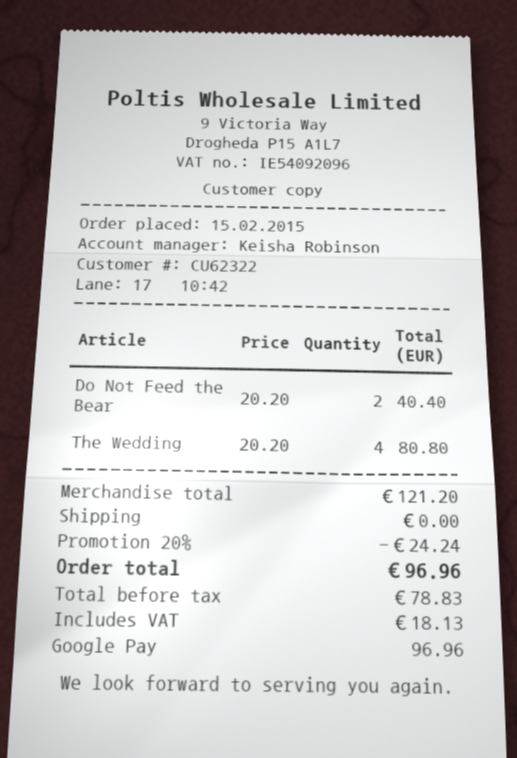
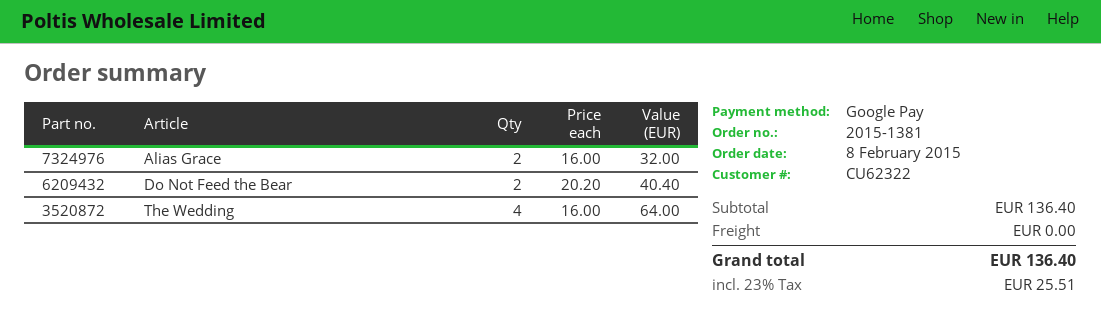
order date: 2015-02-15 -> 2015-02-08
The Wedding: 4 x 20.20 = 80.80 -> 4 x 16.00 = 64.00
Alias Grace: none -> 2 x 16.00 = 32.00
subtotal: 121.20 -> 136.40
discount: 20% = 24.24 -> none
tax: 18.13 -> 25.51
total: 96.96 -> 136.40

